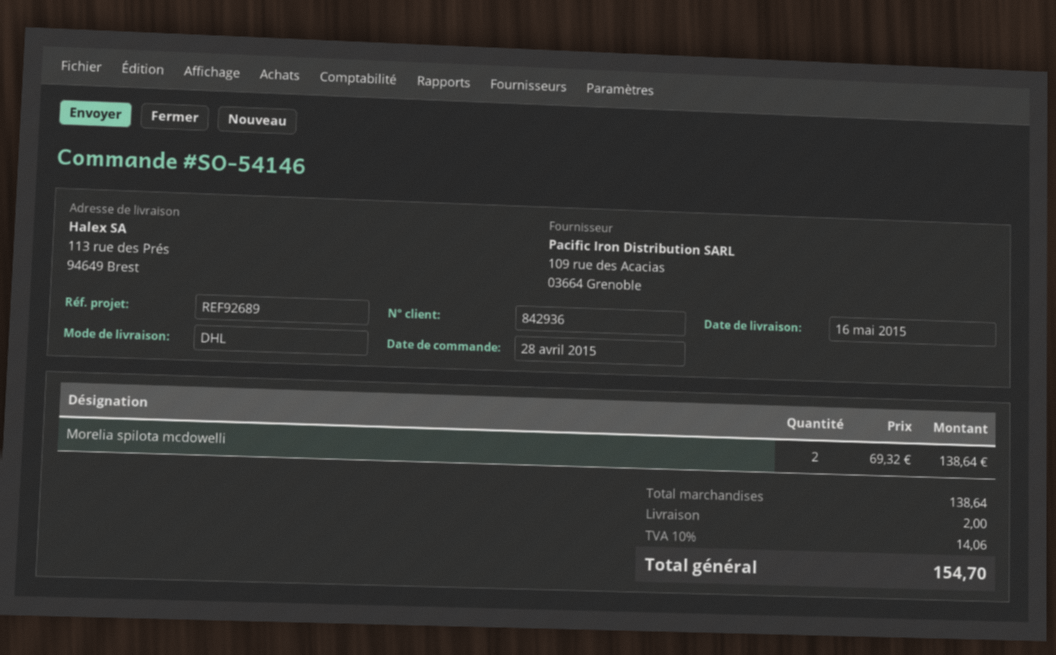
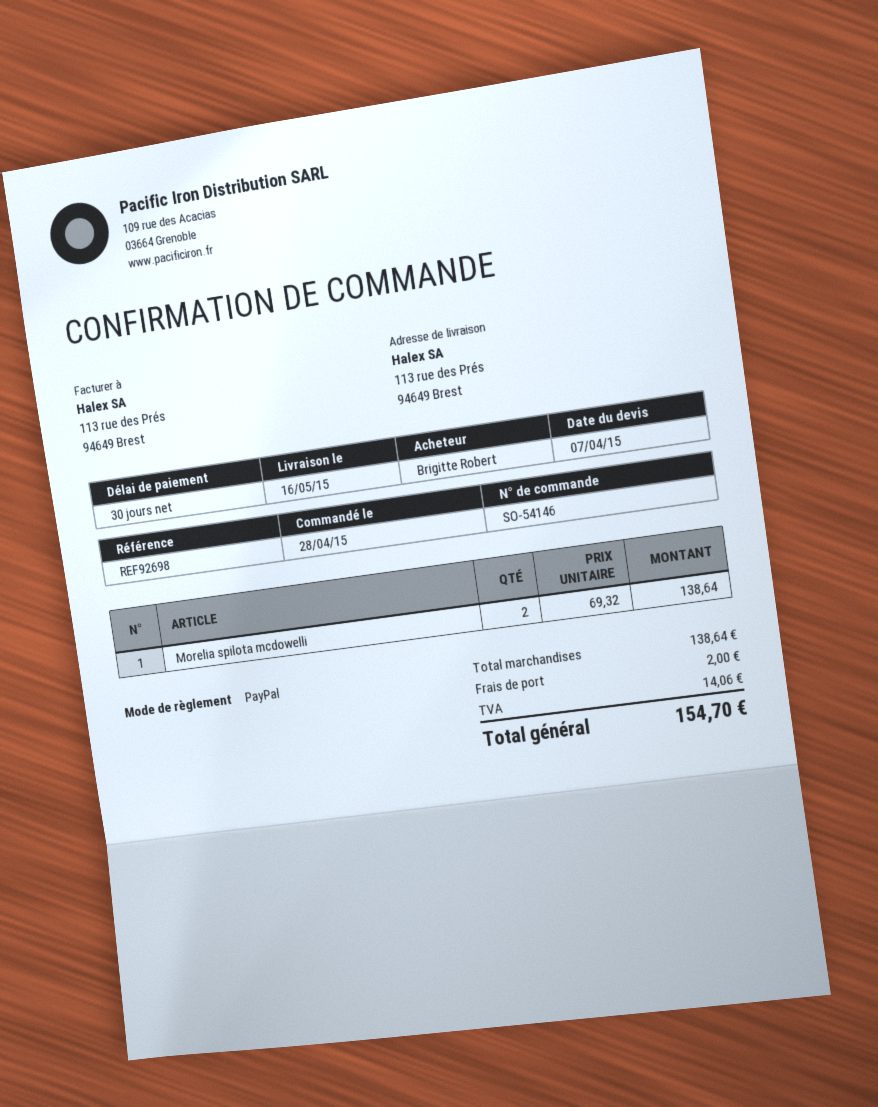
reference: REF92689 -> REF92698

